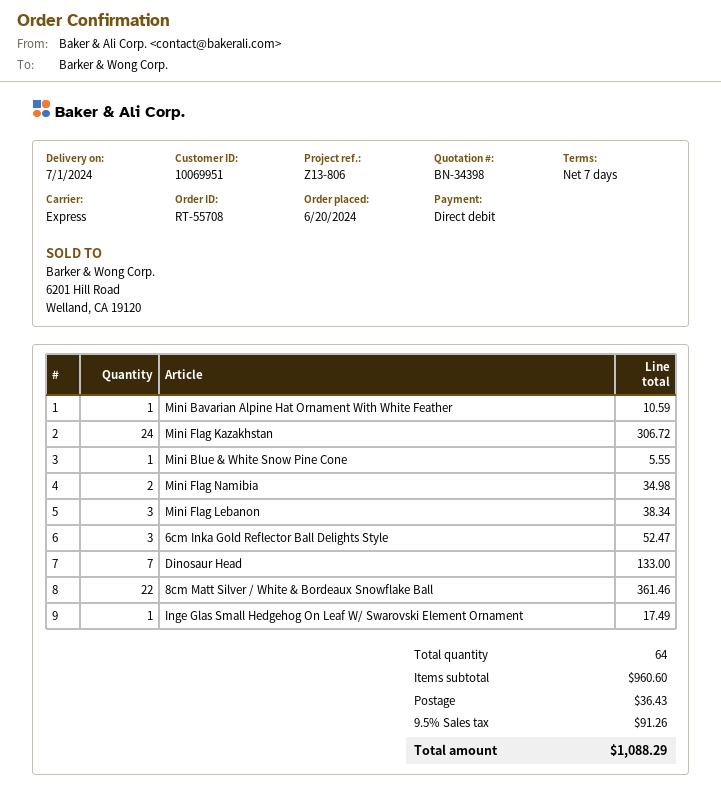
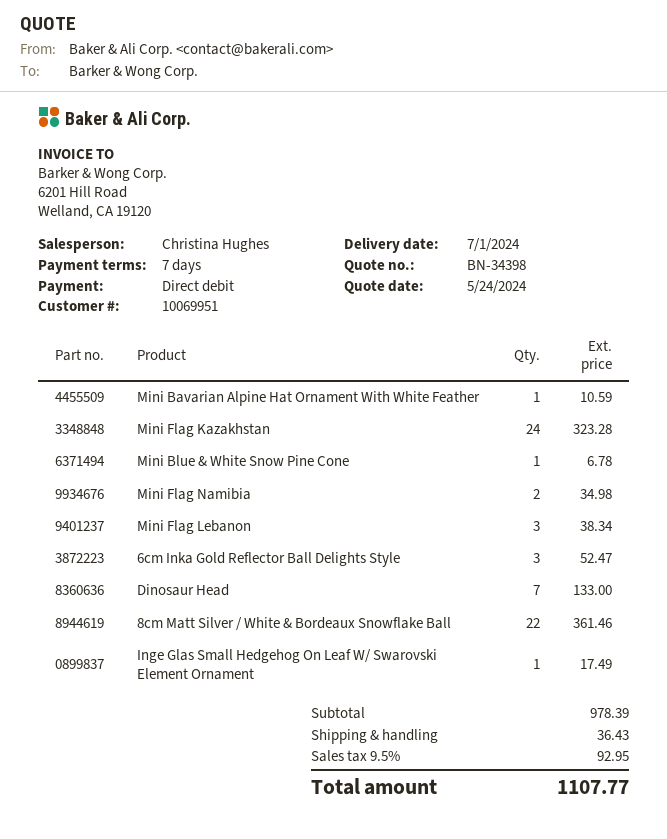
Mini Flag Kazakhstan: 24 for 306.72 -> 24 for 323.28
Mini Blue & White Snow Pine Cone: 1 for 5.55 -> 1 for 6.78
subtotal: 960.60 -> 978.39
tax: 9.5% = 91.26 -> 9.5% = 92.95
total: 1088.29 -> 1107.77

